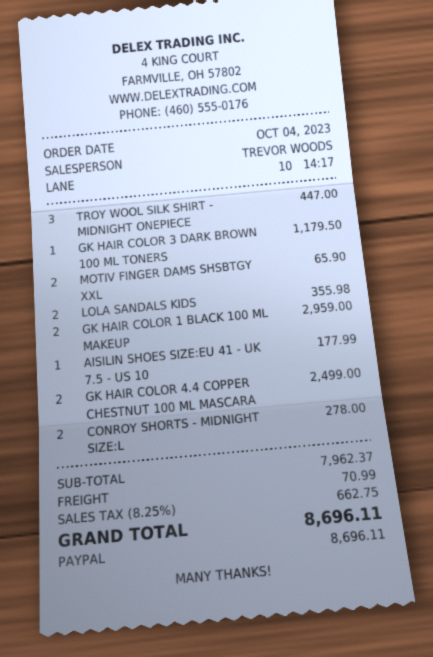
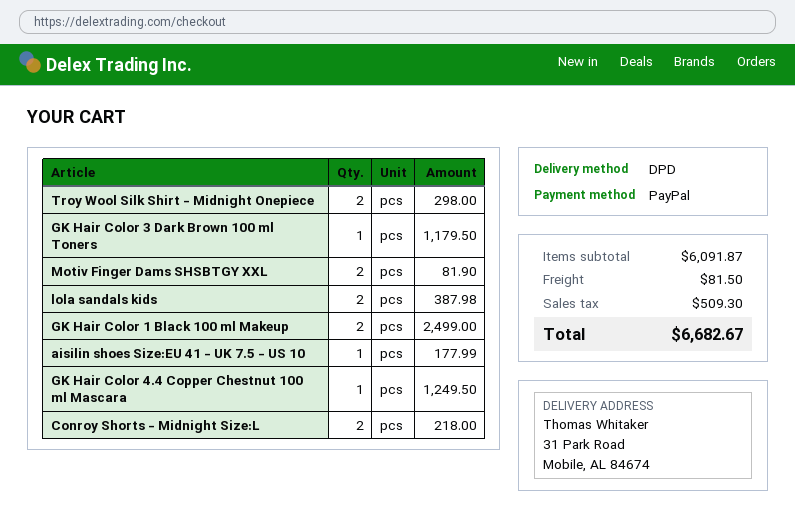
TROY WOOL SILK SHIRT - MIDNIGHT ONEPIECE: 3 for 447.00 -> 2 for 298.00
MOTIV FINGER DAMS SHSBTGY XXL: 2 for 65.90 -> 2 for 81.90
LOLA SANDALS KIDS: 2 for 355.98 -> 2 for 387.98
GK HAIR COLOR 1 BLACK 100 ML MAKEUP: 2 for 2959.00 -> 2 for 2499.00
GK HAIR COLOR 4.4 COPPER CHESTNUT 100 ML MASCARA: 2 for 2499.00 -> 1 for 1249.50
CONROY SHORTS - MIDNIGHT SIZE:L: 2 for 278.00 -> 2 for 218.00
subtotal: 7962.37 -> 6091.87
shipping: 70.99 -> 81.50
tax: 662.75 -> 509.30
total: 8696.11 -> 6682.67

